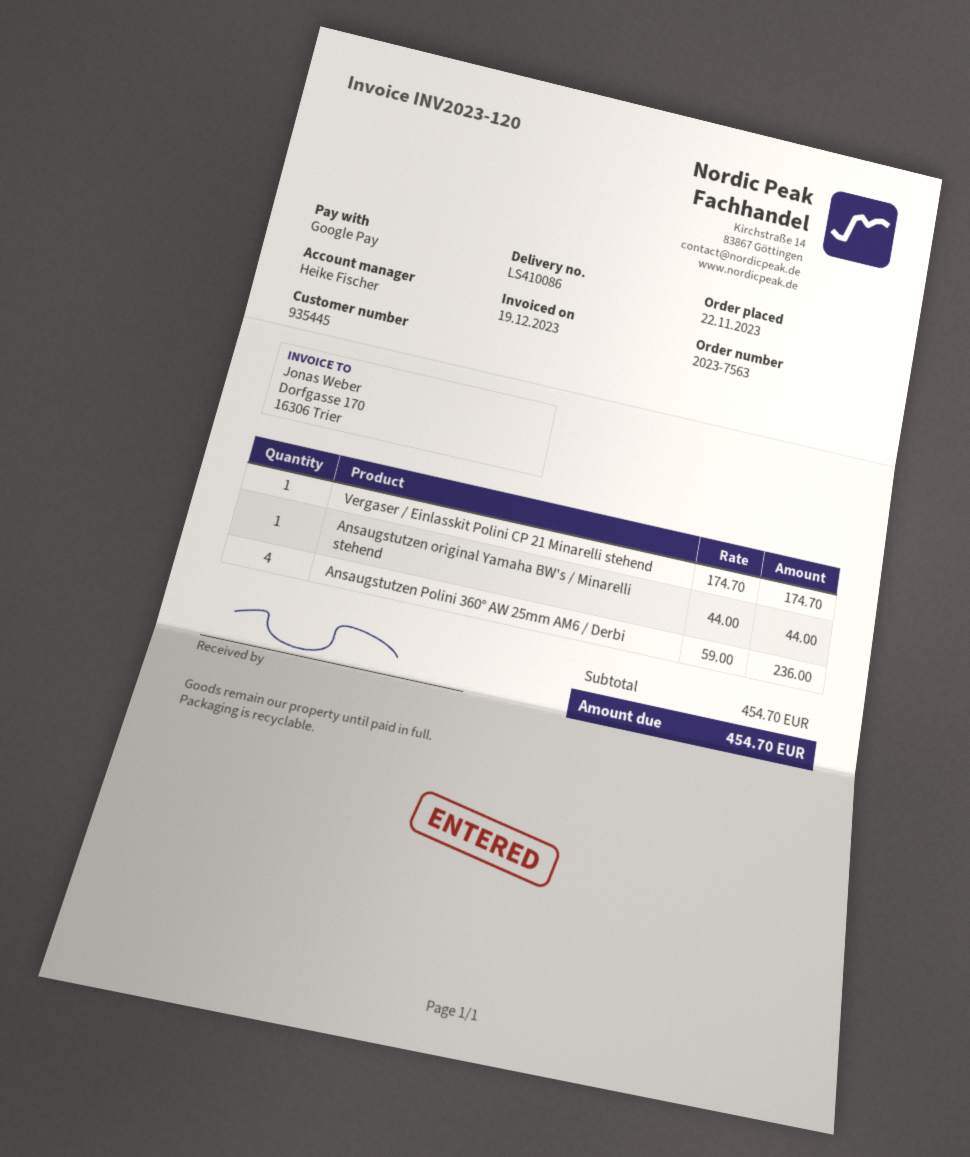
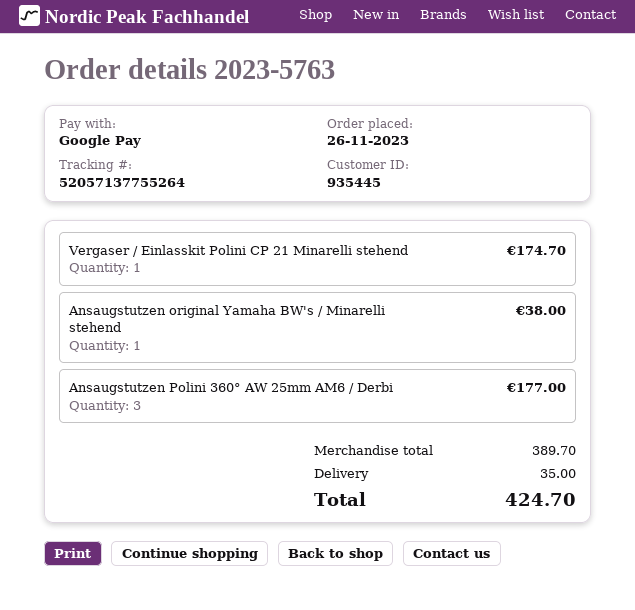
order number: 2023-7563 -> 2023-5763
order date: 2023-11-22 -> 2023-11-26
Ansaugstutzen original Yamaha BW's / Minarelli stehend: 1 for 44.00 -> 1 for 38.00
Ansaugstutzen Polini 360° AW 25mm AM6 / Derbi: 4 for 236.00 -> 3 for 177.00
subtotal: 454.70 -> 389.70
shipping: none -> 35.00
total: 454.70 -> 424.70

